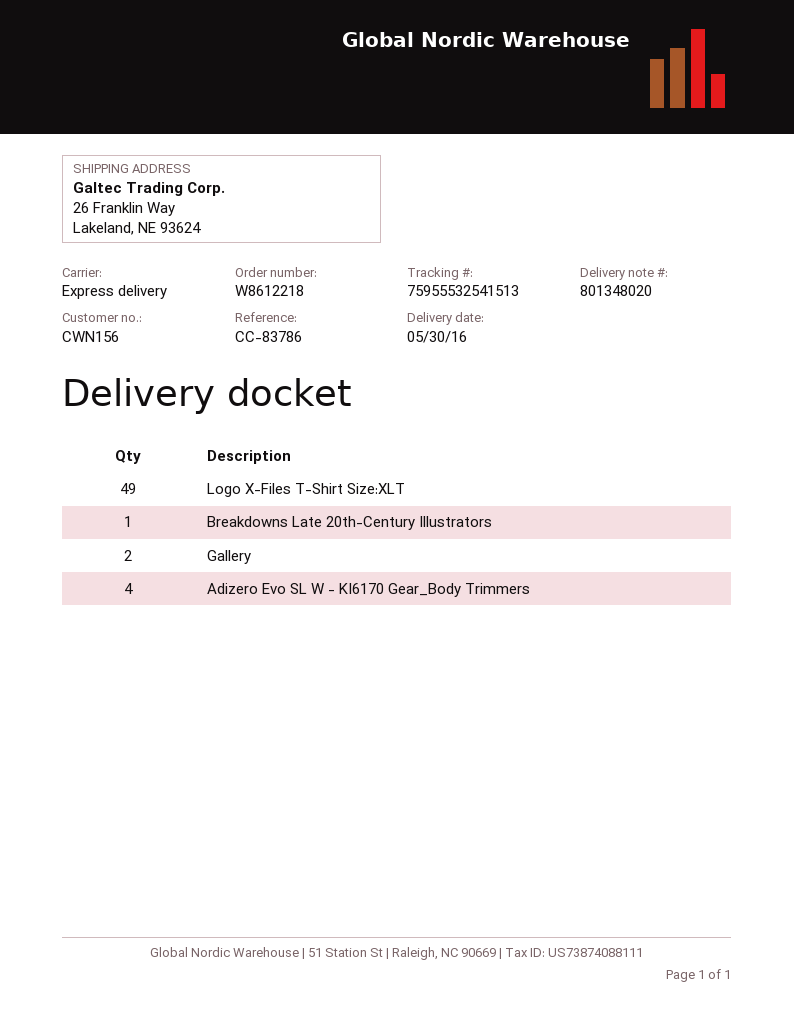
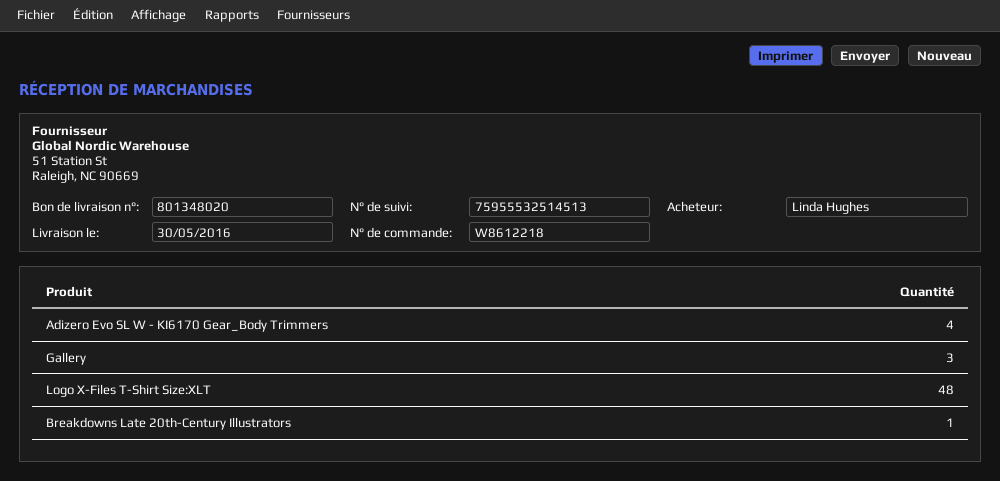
tracking number: 75955532541513 -> 75955532514513
Logo X-Files T-Shirt Size:XLT: 49 -> 48
Gallery: 2 -> 3

